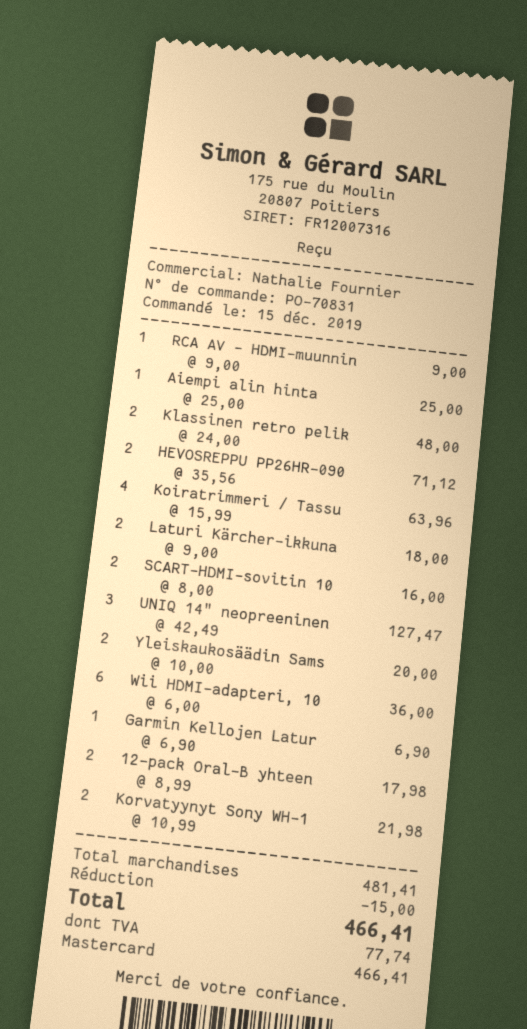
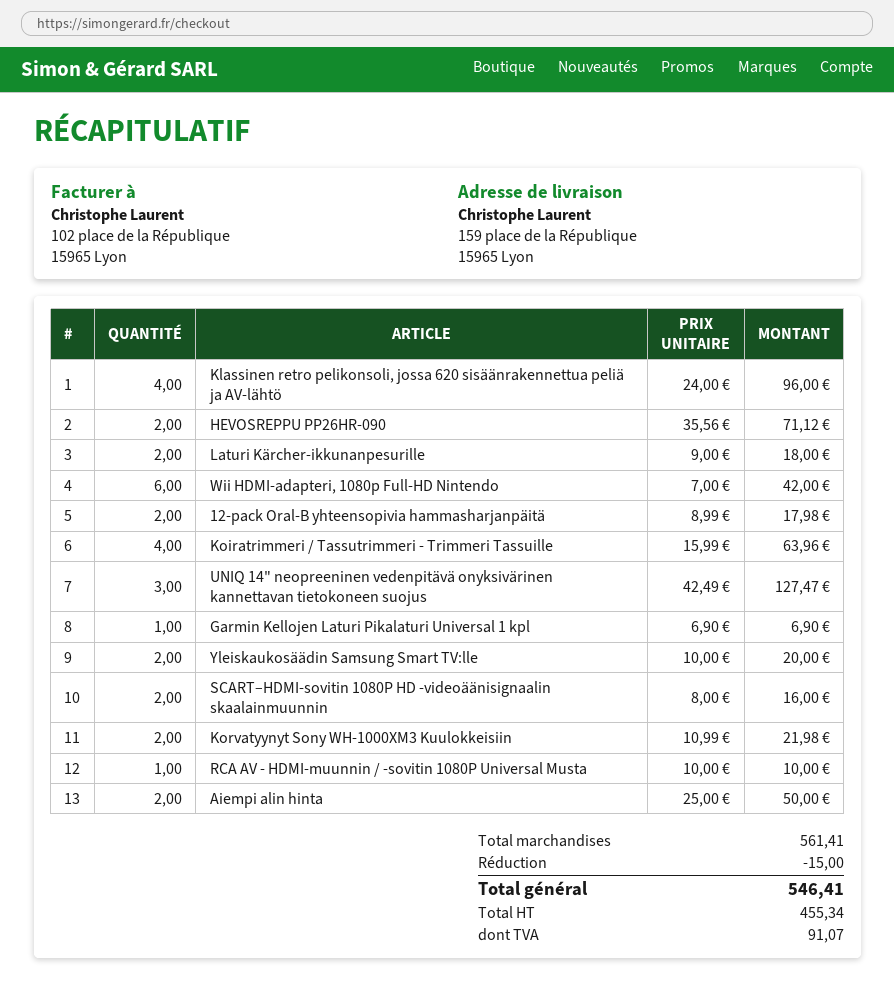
RCA AV - HDMI-muunnin: 1 x 9.00 = 9.00 -> 1 x 10.00 = 10.00
Aiempi alin hinta: 1 x 25.00 = 25.00 -> 2 x 25.00 = 50.00
Klassinen retro pelik: 2 x 24.00 = 48.00 -> 4 x 24.00 = 96.00
Wii HDMI-adapteri, 10: 6 x 6.00 = 36.00 -> 6 x 7.00 = 42.00
subtotal: 481.41 -> 561.41
tax: 77.74 -> 91.07
total: 466.41 -> 546.41

